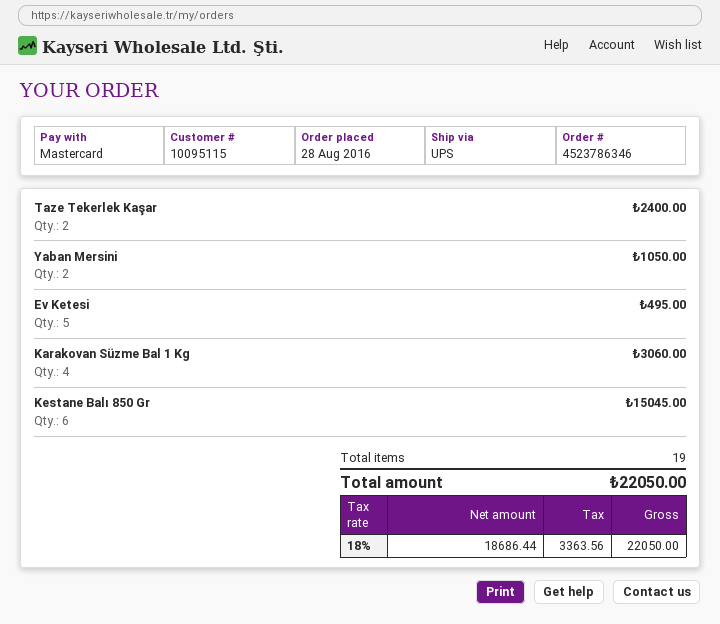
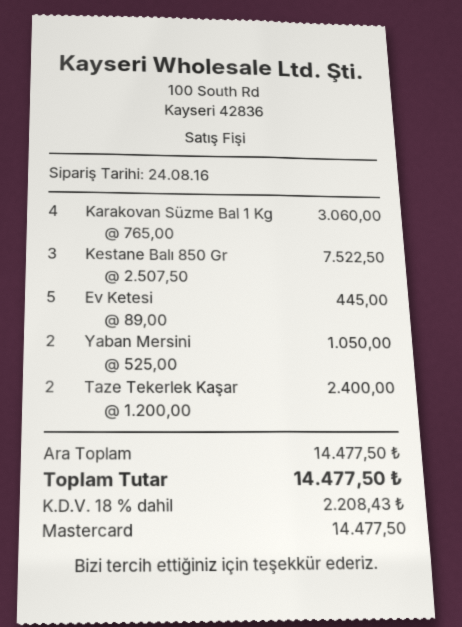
order date: 2016-08-28 -> 2016-08-24
Ev Ketesi: 5 for 495.00 -> 5 for 445.00
Kestane Balı 850 Gr: 6 for 15045.00 -> 3 for 7522.50
tax: 18% = 3363.56 -> 18% = 2208.43
total: 22050.00 -> 14477.50

